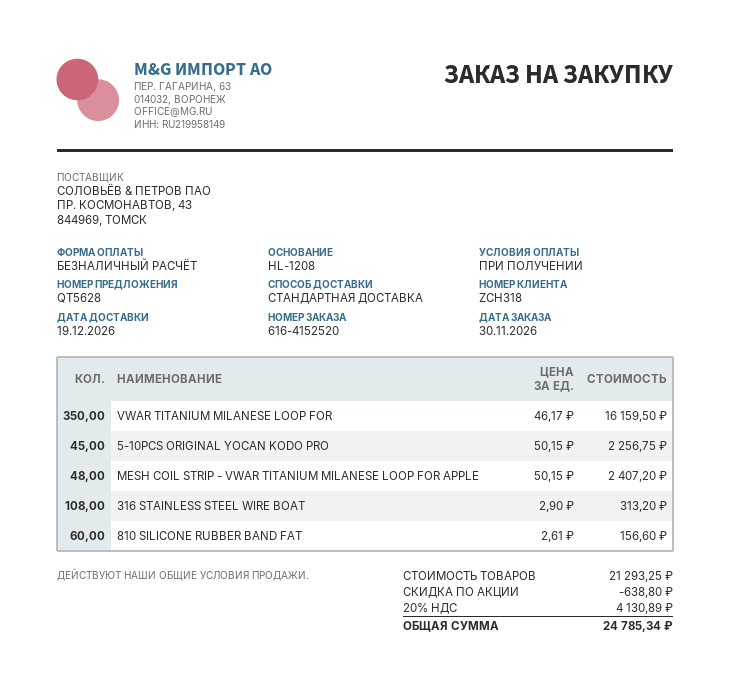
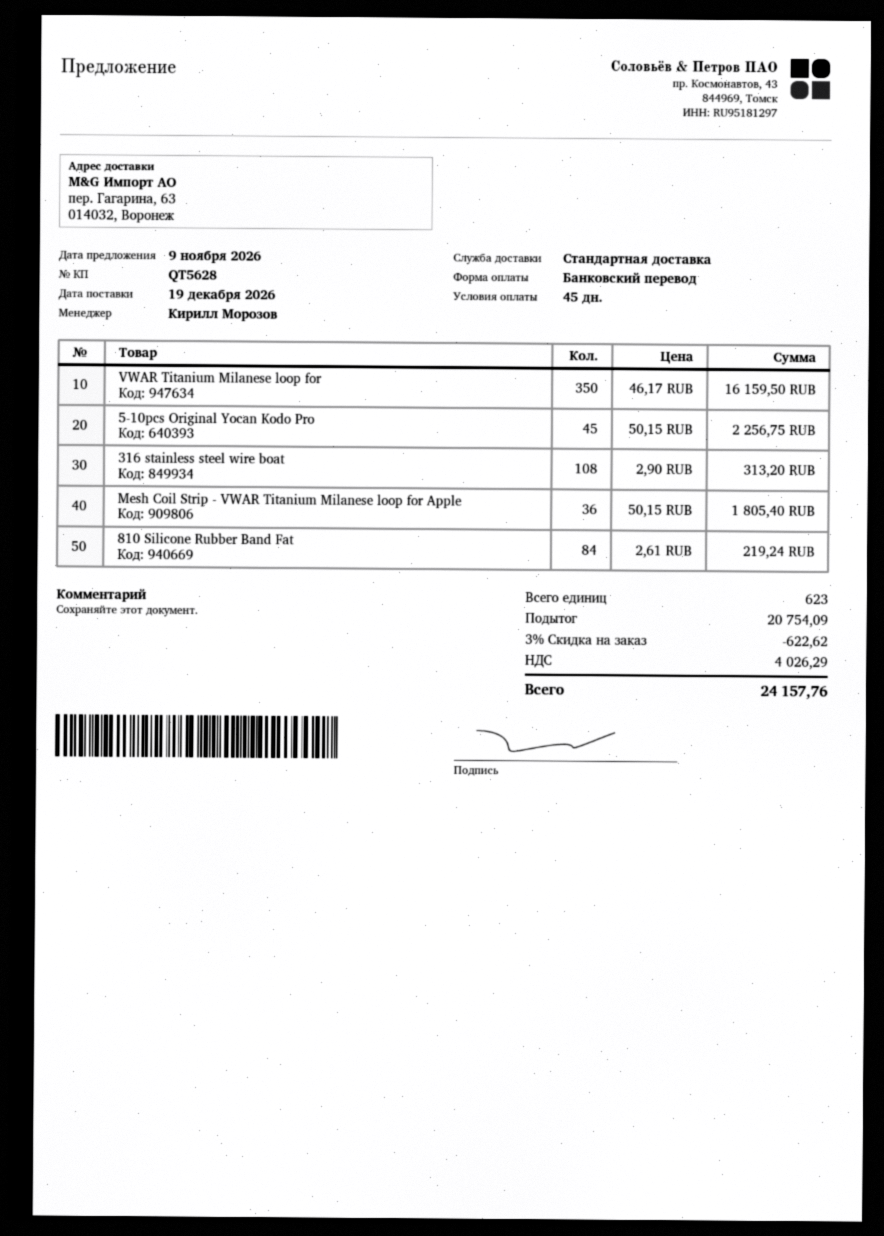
payment terms: on receipt -> 45 days
MESH COIL STRIP - VWAR TITANIUM MILANESE LOOP FOR APPLE: 48 x 50.15 = 2407.20 -> 36 x 50.15 = 1805.40
810 SILICONE RUBBER BAND FAT: 60 x 2.61 = 156.60 -> 84 x 2.61 = 219.24
subtotal: 21293.25 -> 20754.09
discount: 638.80 -> 622.62
tax: 4130.89 -> 4026.29
total: 24785.34 -> 24157.76

